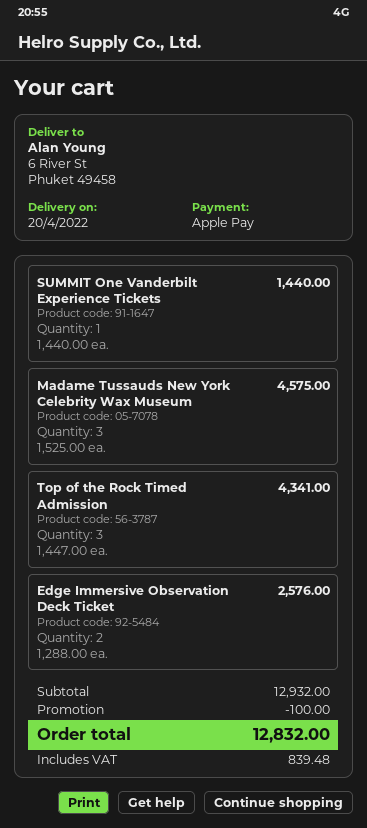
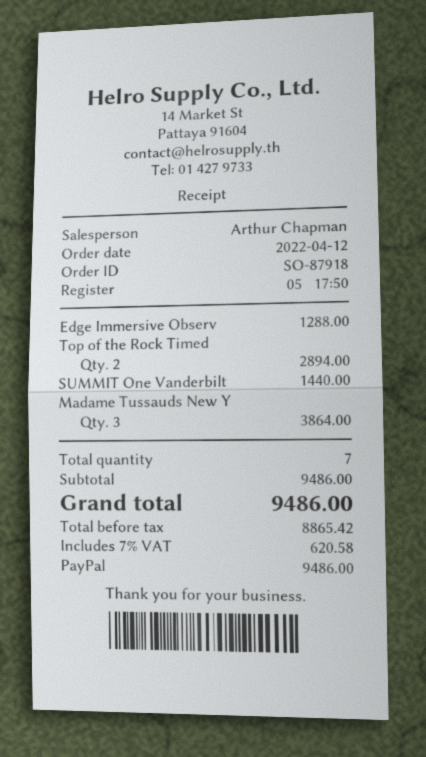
payment method: Apple Pay -> PayPal
Madame Tussauds New York Celebrity Wax Museum: 3 for 4575.00 -> 3 for 3864.00
Top of the Rock Timed Admission: 3 for 4341.00 -> 2 for 2894.00
Edge Immersive Observation Deck Ticket: 2 for 2576.00 -> 1 for 1288.00
subtotal: 12932.00 -> 9486.00
discount: 100.00 -> none
tax: 839.48 -> 620.58
total: 12832.00 -> 9486.00

